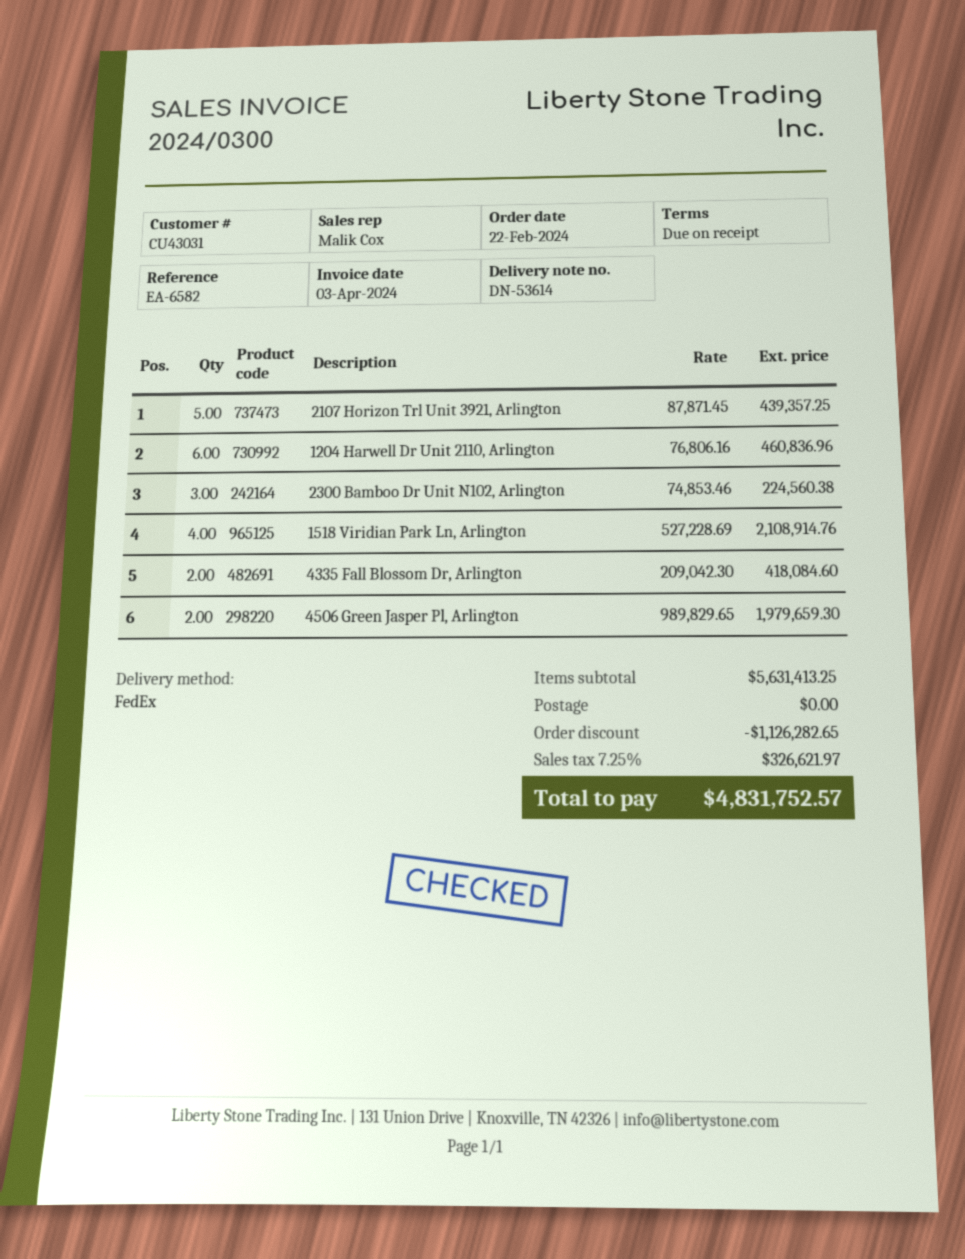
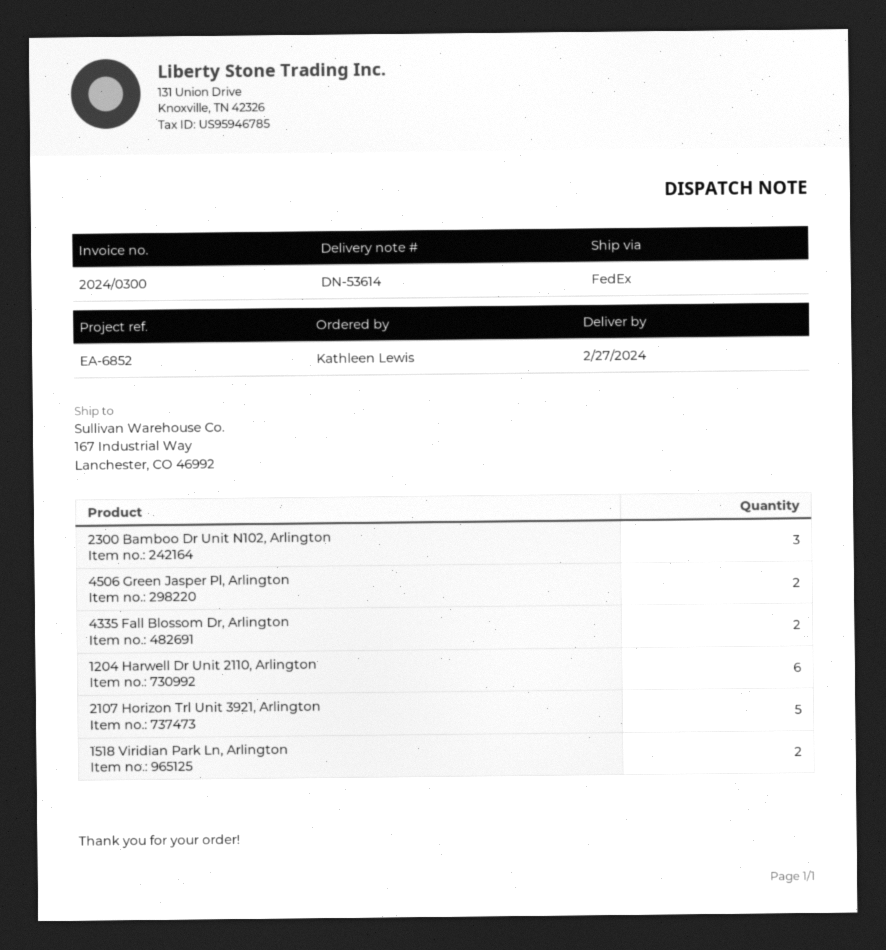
reference: EA-6582 -> EA-6852
1518 Viridian Park Ln, Arlington: 4 -> 2

